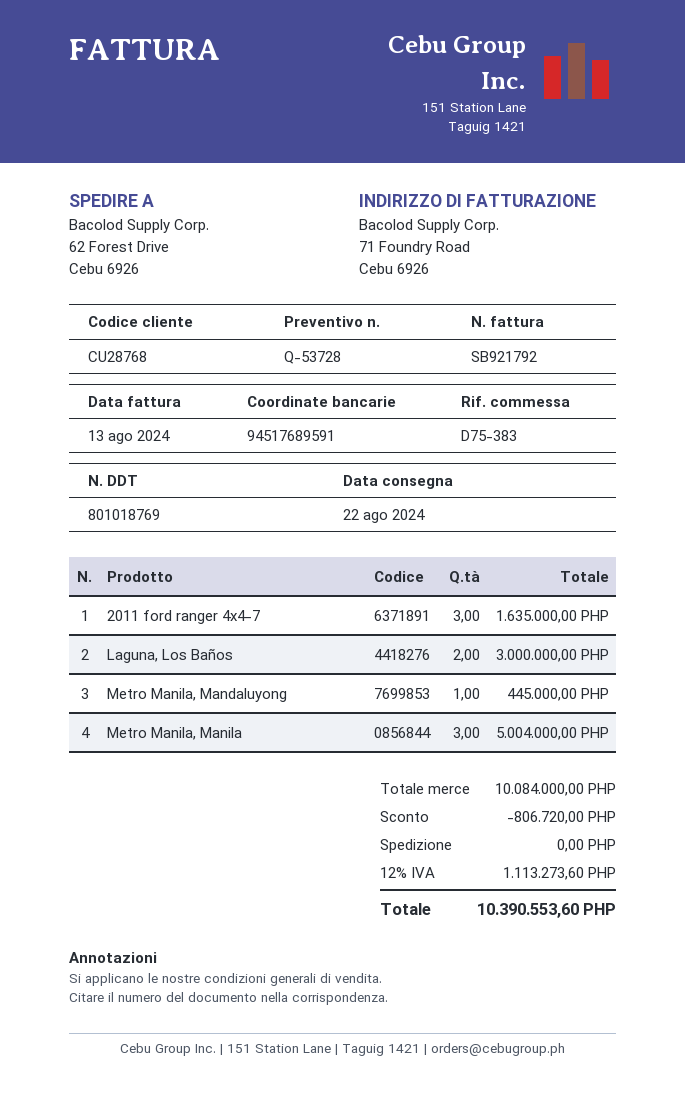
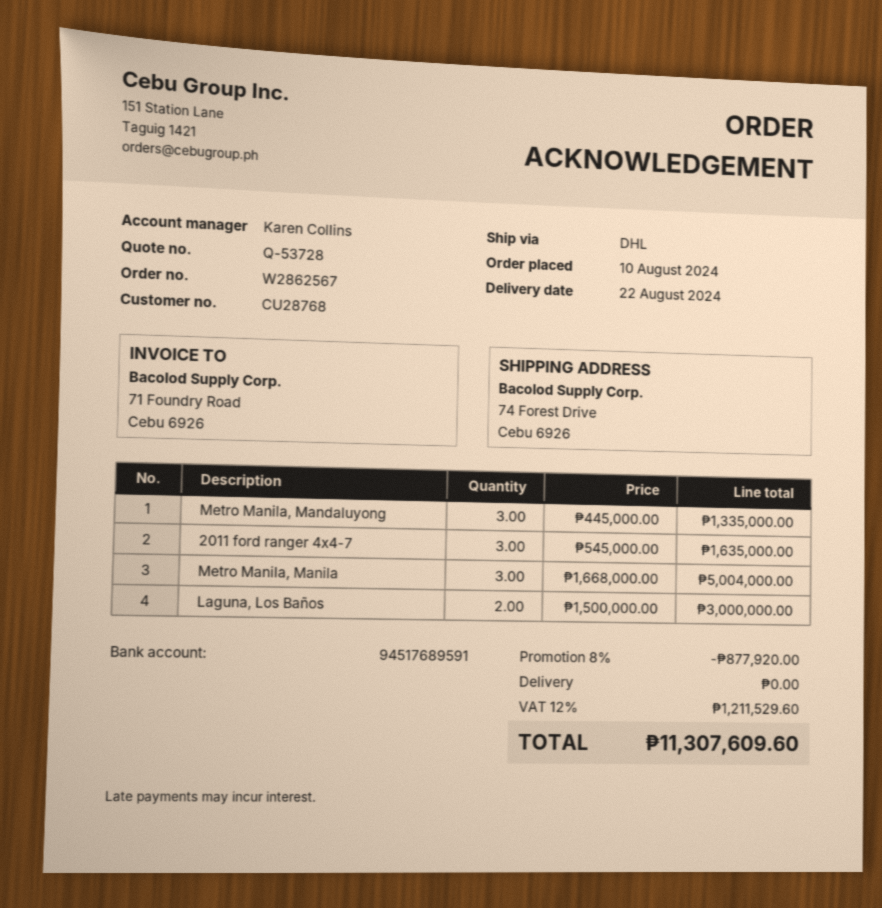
ship to: 62 Forest Drive, Cebu 6926 -> 74 Forest Drive, Cebu 6926
Metro Manila, Mandaluyong: 1 for 445000.00 -> 3 for 1335000.00
discount: 806720.00 -> 877920.00
tax: 12% = 1113273.60 -> 12% = 1211529.60
total: 10390553.60 -> 11307609.60

